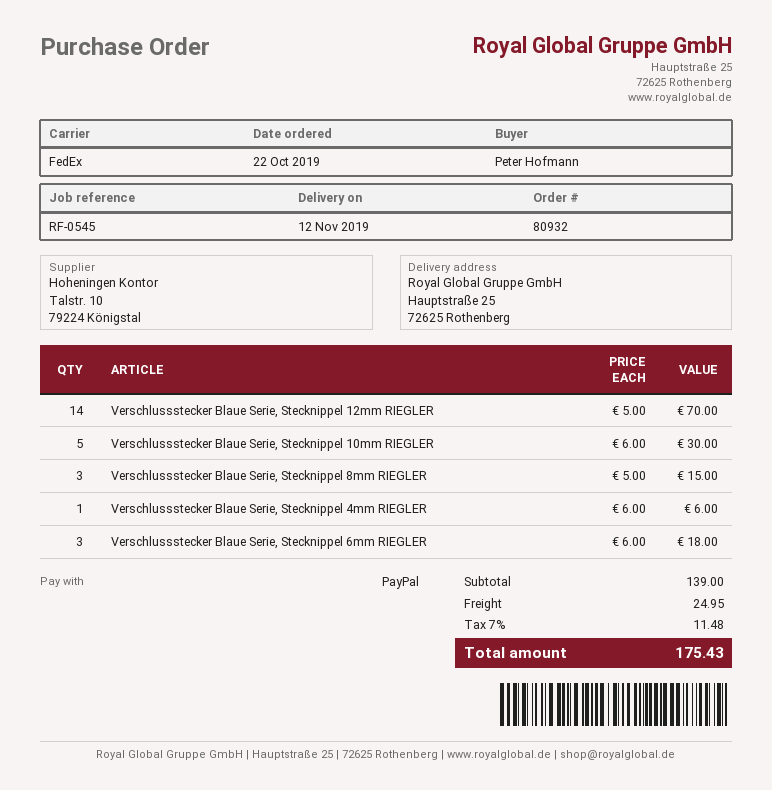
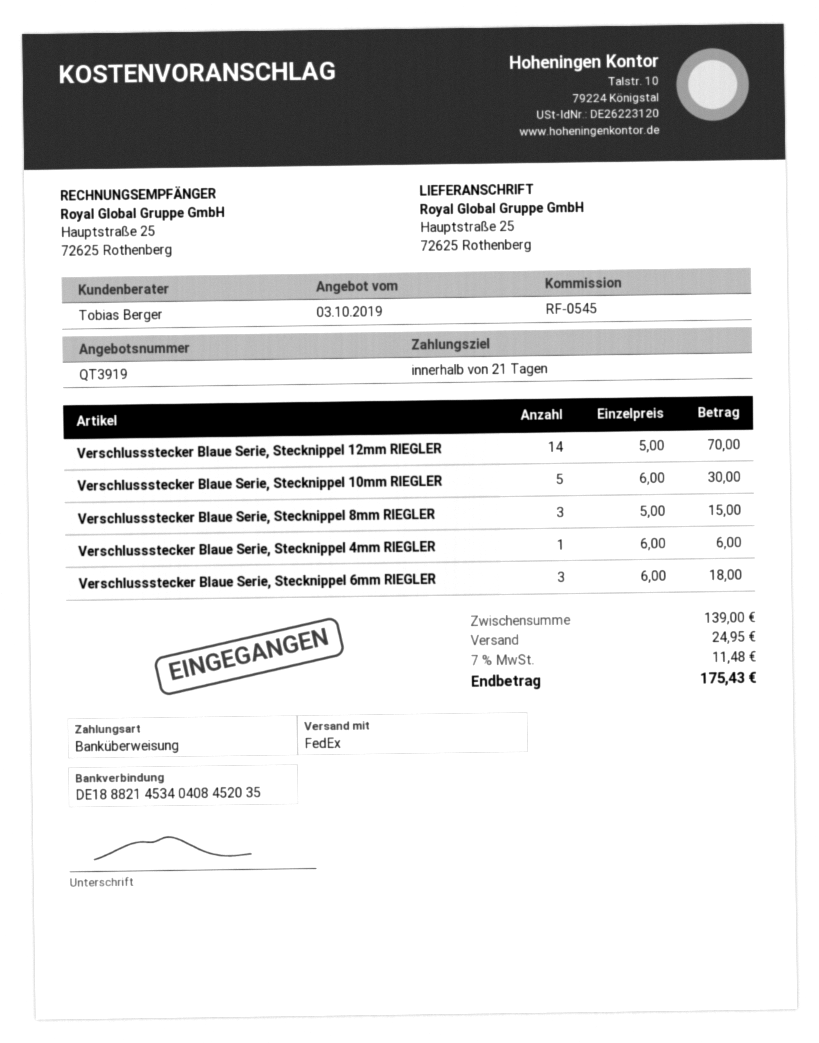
payment method: PayPal -> bank transfer

